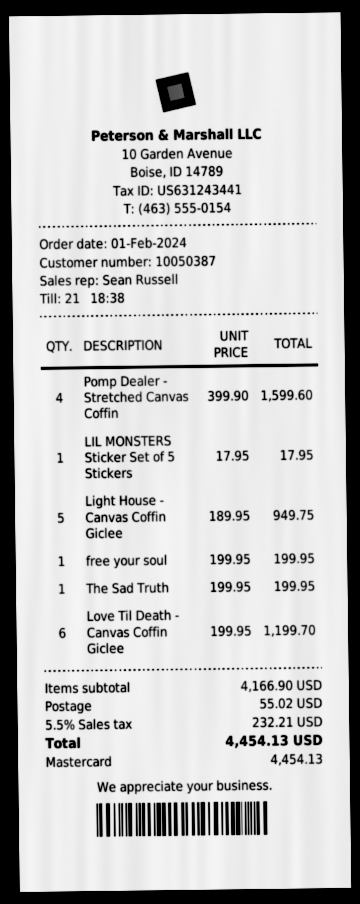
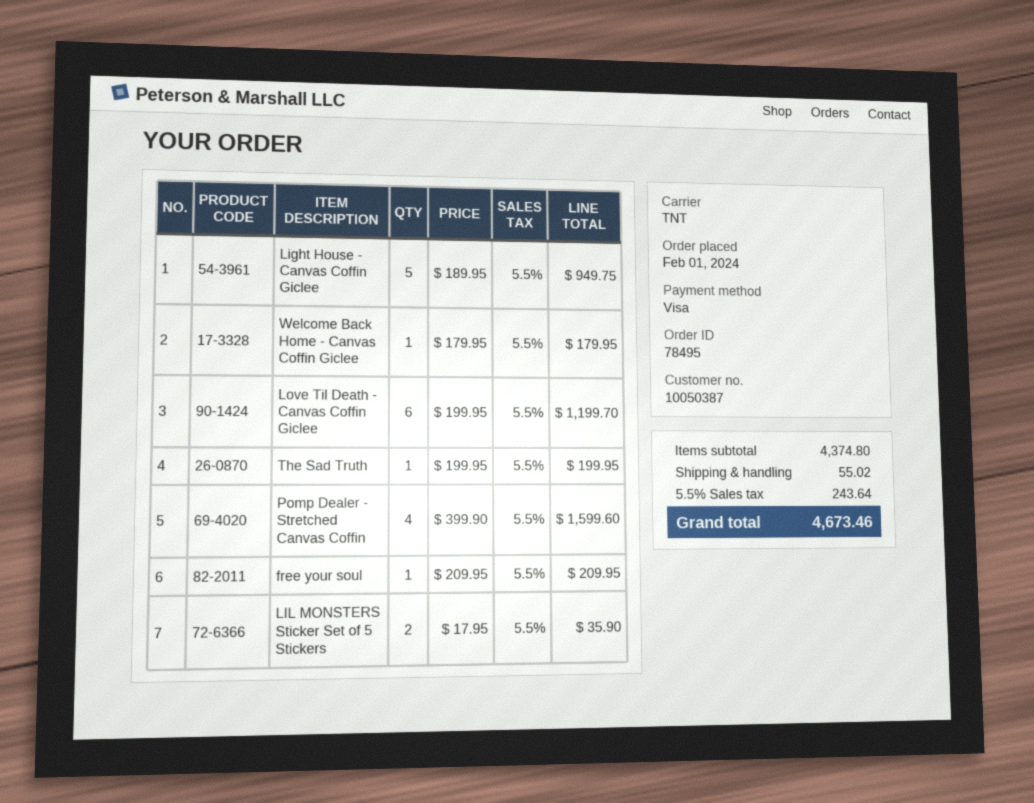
payment method: Mastercard -> Visa
LIL MONSTERS Sticker Set of 5 Stickers: 1 x 17.95 = 17.95 -> 2 x 17.95 = 35.90
free your soul: 1 x 199.95 = 199.95 -> 1 x 209.95 = 209.95
Welcome Back Home - Canvas Coffin Giclee: none -> 1 x 179.95 = 179.95
subtotal: 4166.90 -> 4374.80
tax: 5.5% = 232.21 -> 5.5% = 243.64
total: 4454.13 -> 4673.46

